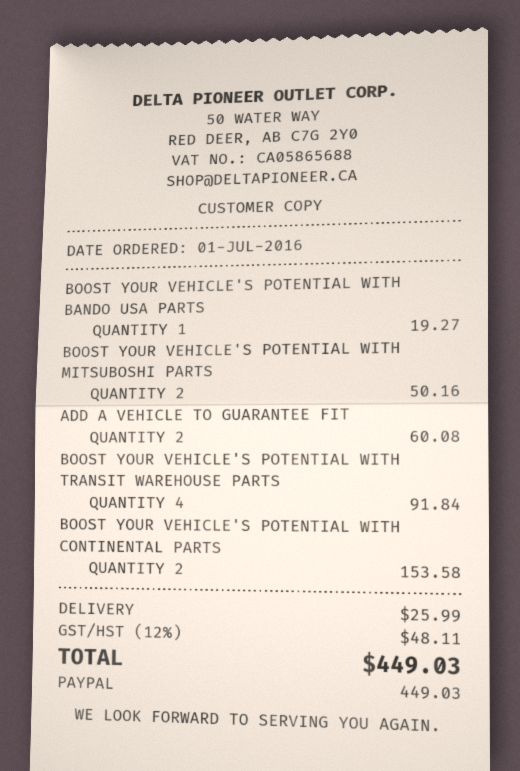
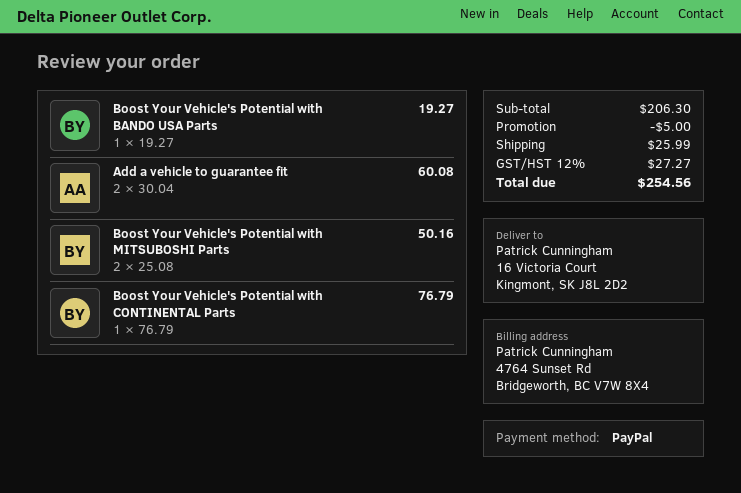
BOOST YOUR VEHICLE'S POTENTIAL WITH TRANSIT WAREHOUSE PARTS: 4 for 91.84 -> none
BOOST YOUR VEHICLE'S POTENTIAL WITH CONTINENTAL PARTS: 2 for 153.58 -> 1 for 76.79
discount: none -> 5.00
tax: 12% = 48.11 -> 12% = 27.27
total: 449.03 -> 254.56

